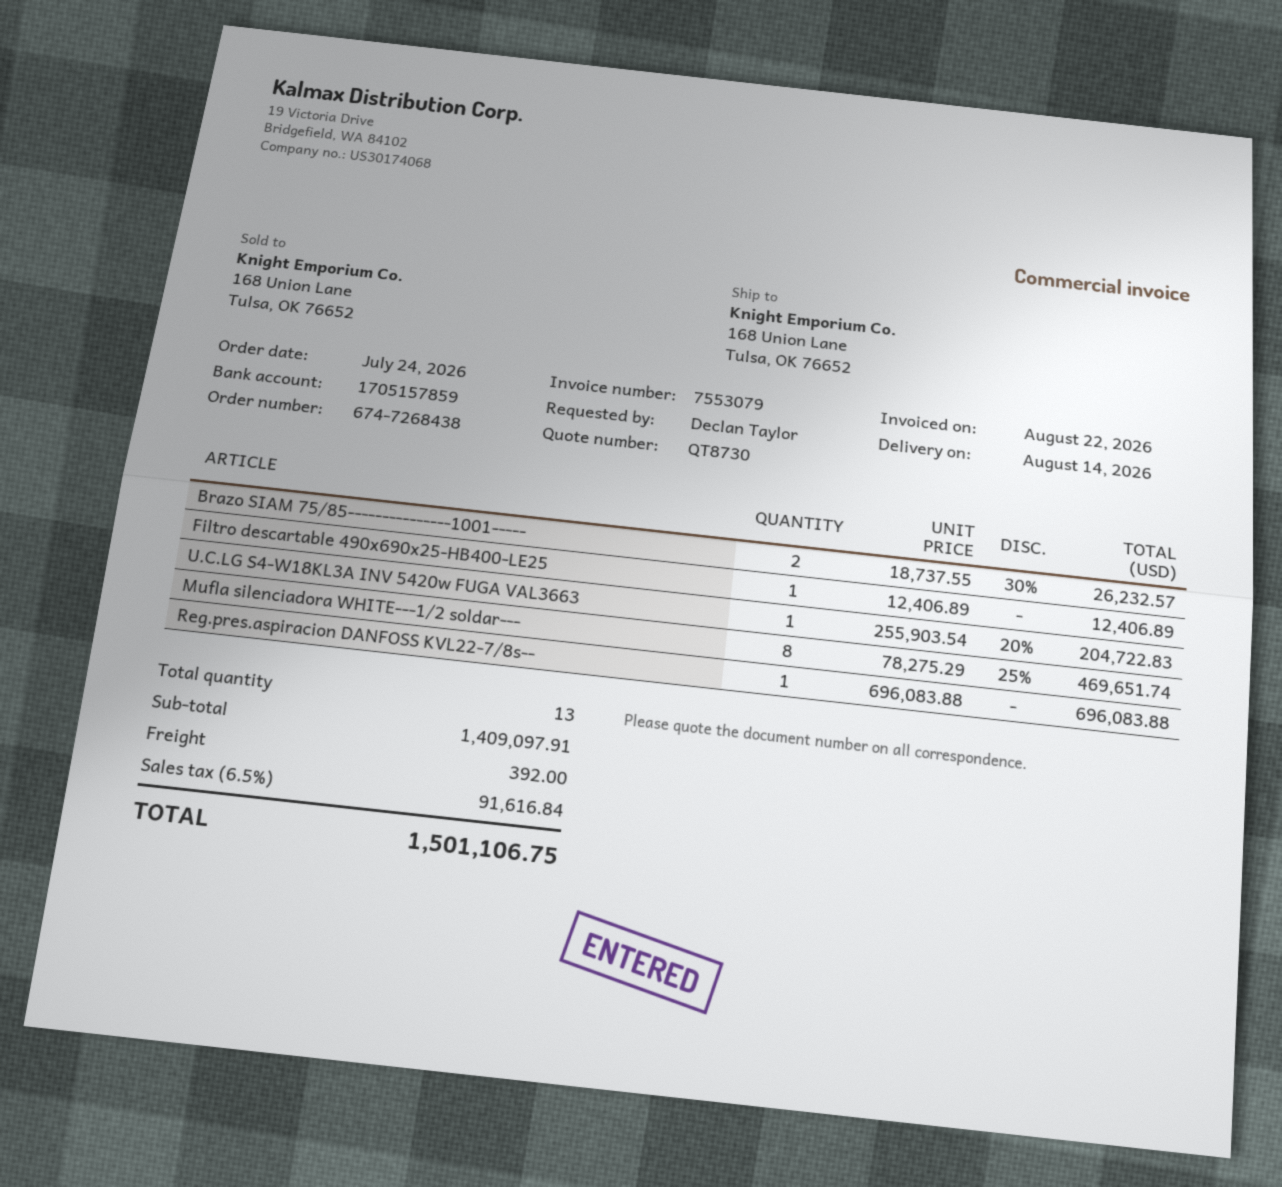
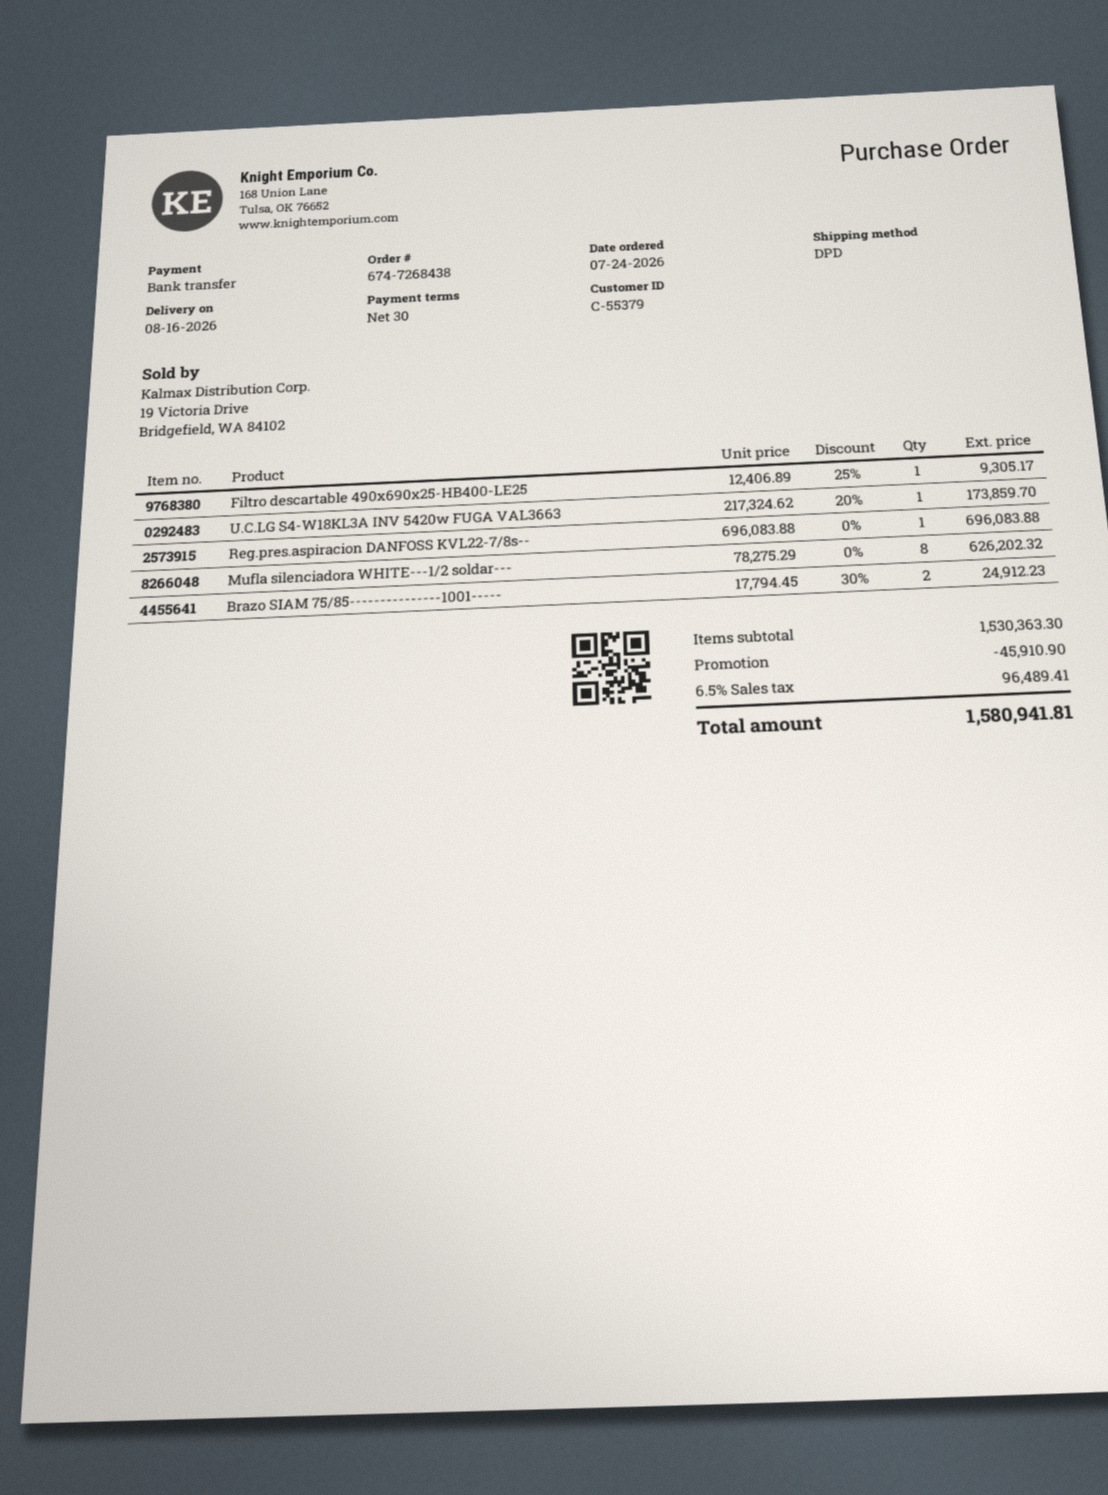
delivery date: 2026-08-14 -> 2026-08-16
Brazo SIAM 75/85---------------1001-----: 2 x 18737.55 - 30% = 26232.57 -> 2 x 17794.45 - 30% = 24912.23
Filtro descartable 490x690x25-HB400-LE25: 1 x 12406.89 = 12406.89 -> 1 x 12406.89 - 25% = 9305.17
U.C.LG S4-W18KL3A INV 5420w FUGA VAL3663: 1 x 255903.54 - 20% = 204722.83 -> 1 x 217324.62 - 20% = 173859.70
Mufla silenciadora WHITE---1/2 soldar---: 8 x 78275.29 - 25% = 469651.74 -> 8 x 78275.29 = 626202.32
subtotal: 1409097.91 -> 1530363.30
discount: none -> 45910.90
shipping: 392.00 -> none
tax: 6.5% = 91616.84 -> 6.5% = 96489.41
total: 1501106.75 -> 1580941.81

